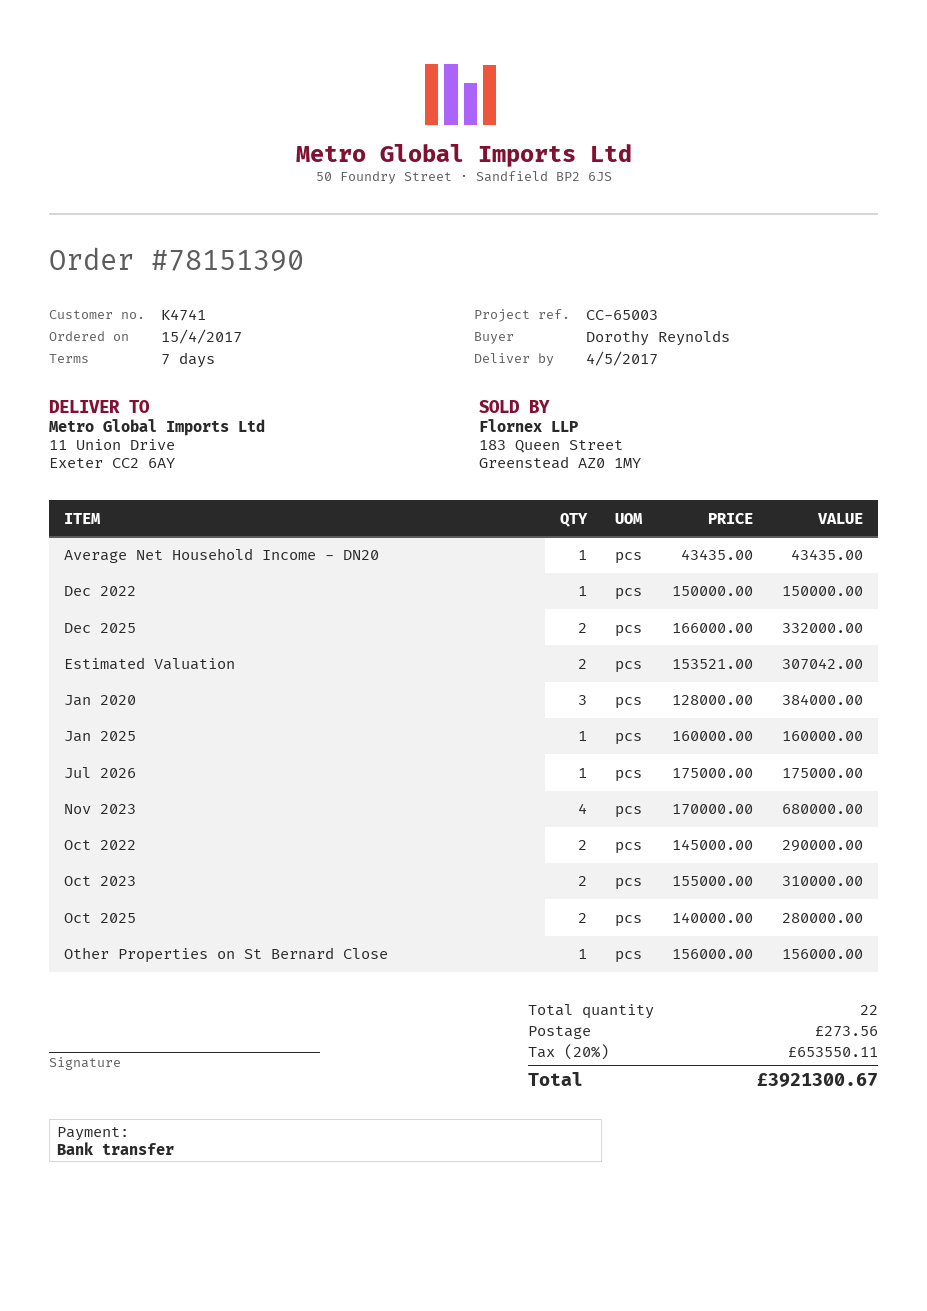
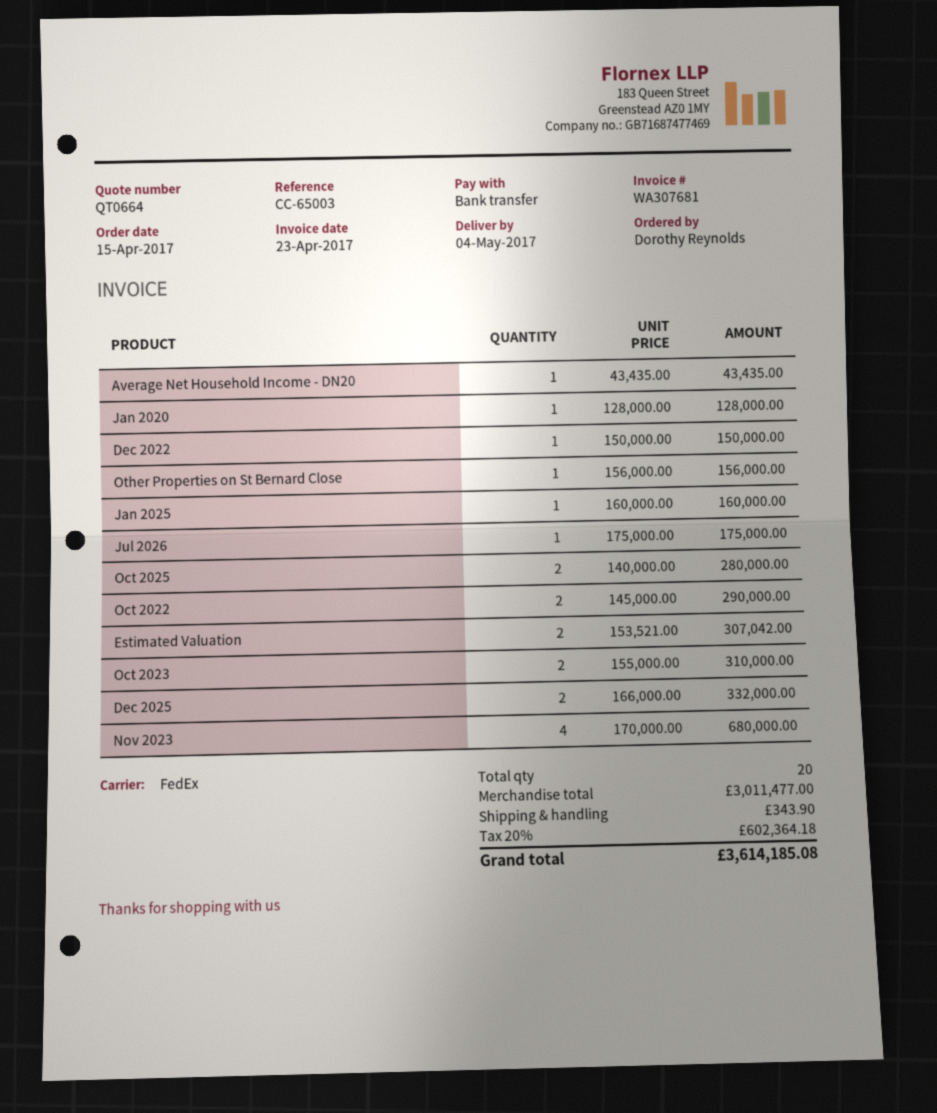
Jan 2020: 3 x 128000.00 = 384000.00 -> 1 x 128000.00 = 128000.00
total quantity: 22 -> 20
shipping: 273.56 -> 343.90
tax: 20% = 653550.11 -> 20% = 602364.18
total: 3921300.67 -> 3614185.08

